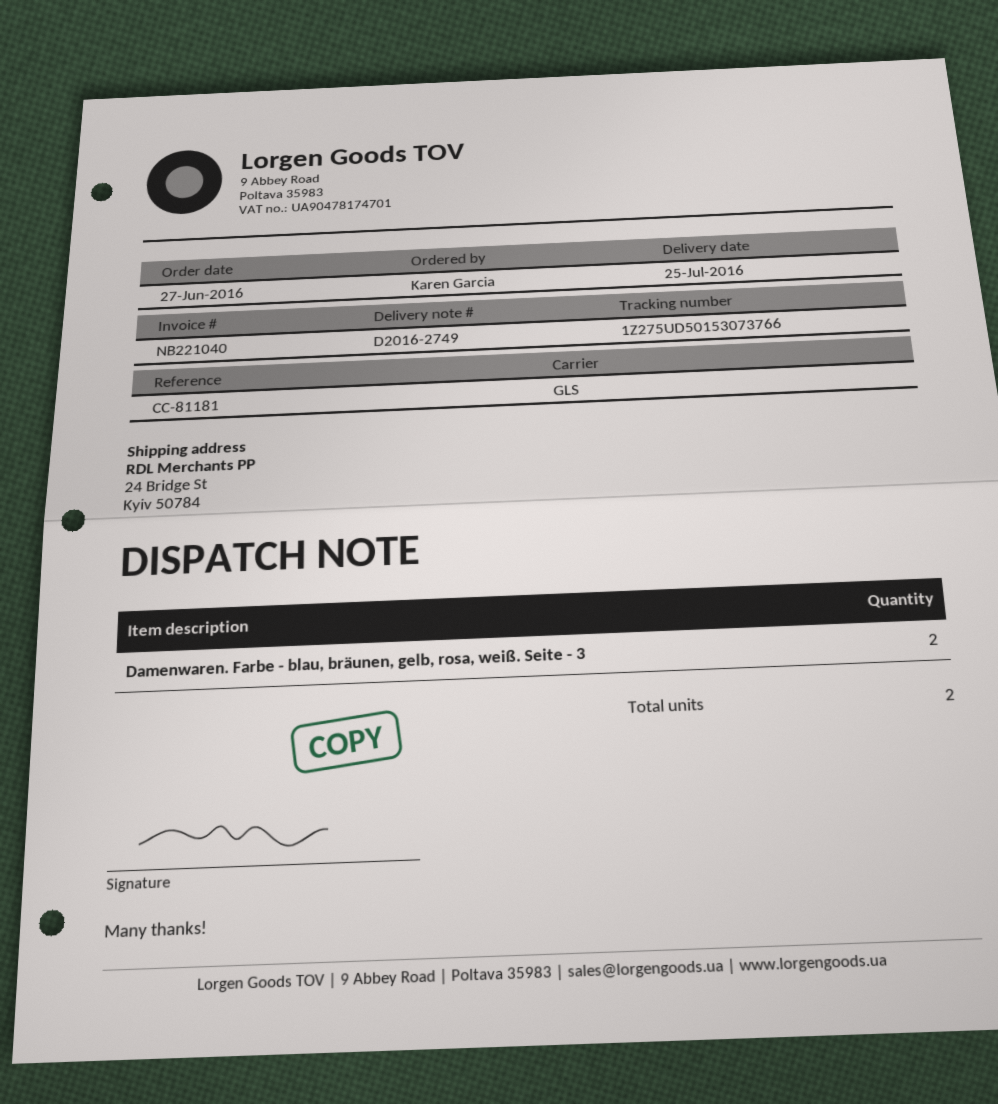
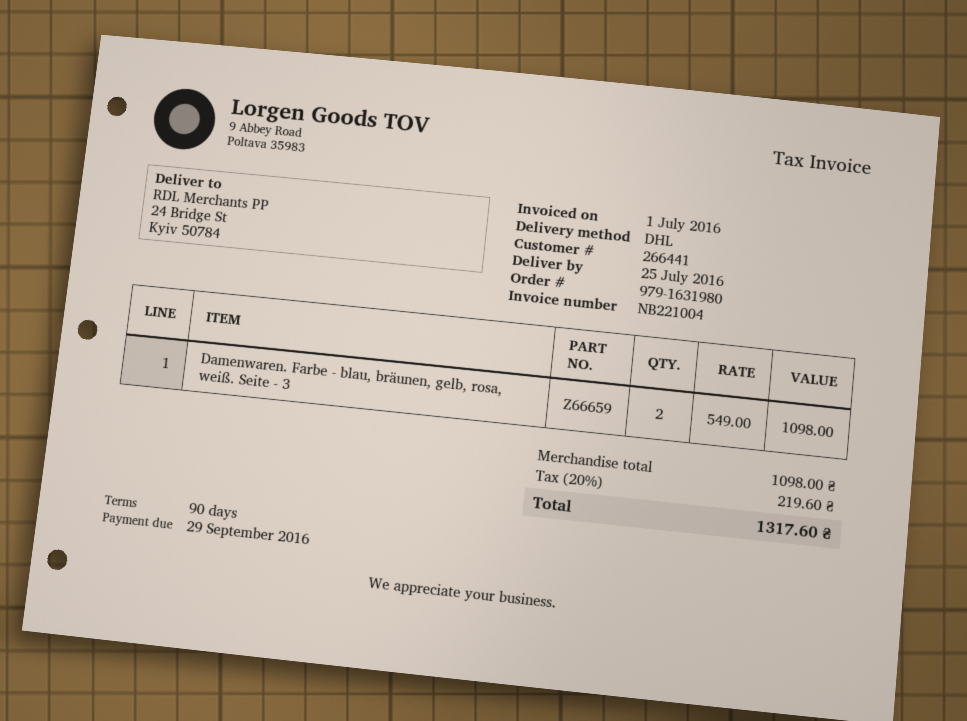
invoice number: NB221040 -> NB221004
shipping method: GLS -> DHL

